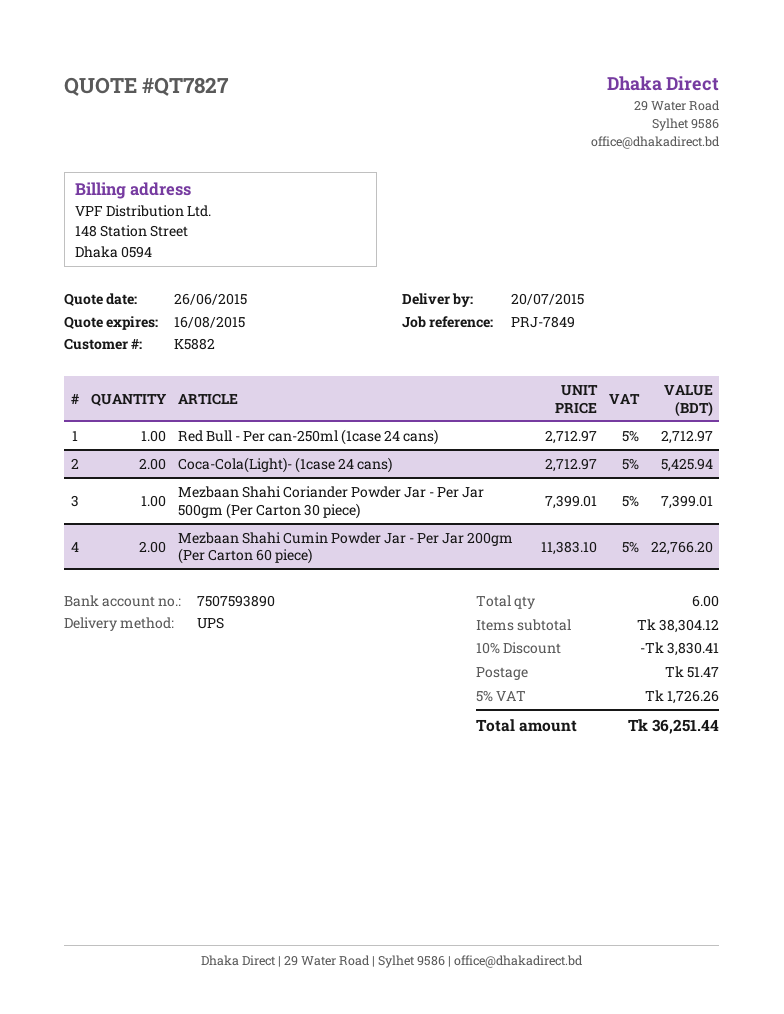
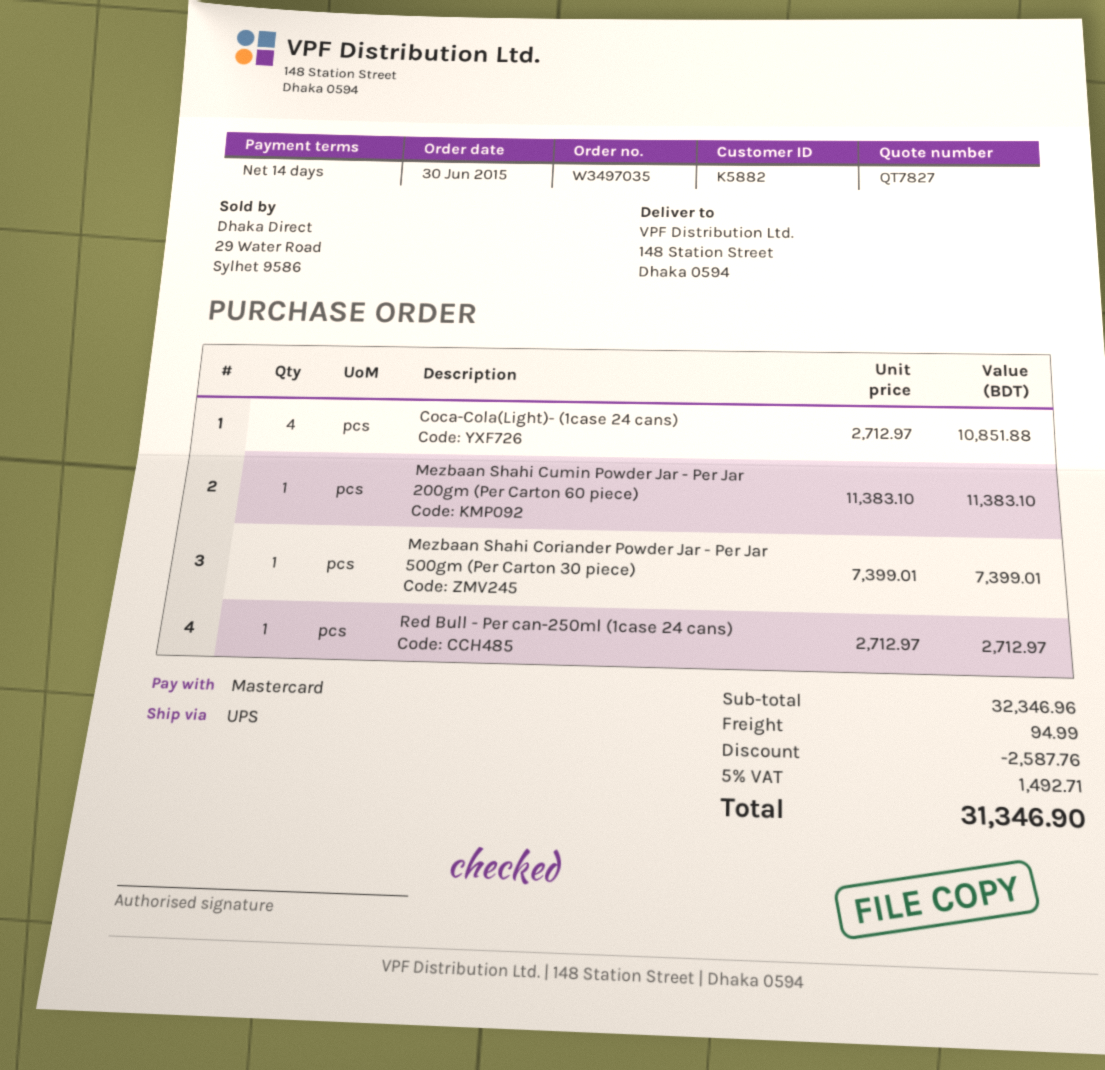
Coca-Cola(Light)- (1case 24 cans): 2 x 2712.97 = 5425.94 -> 4 x 2712.97 = 10851.88
Mezbaan Shahi Cumin Powder Jar - Per Jar 200gm (Per Carton 60 piece): 2 x 11383.10 = 22766.20 -> 1 x 11383.10 = 11383.10
subtotal: 38304.12 -> 32346.96
discount: 3830.41 -> 2587.76
shipping: 51.47 -> 94.99
tax: 5% = 1726.26 -> 5% = 1492.71
total: 36251.44 -> 31346.90

